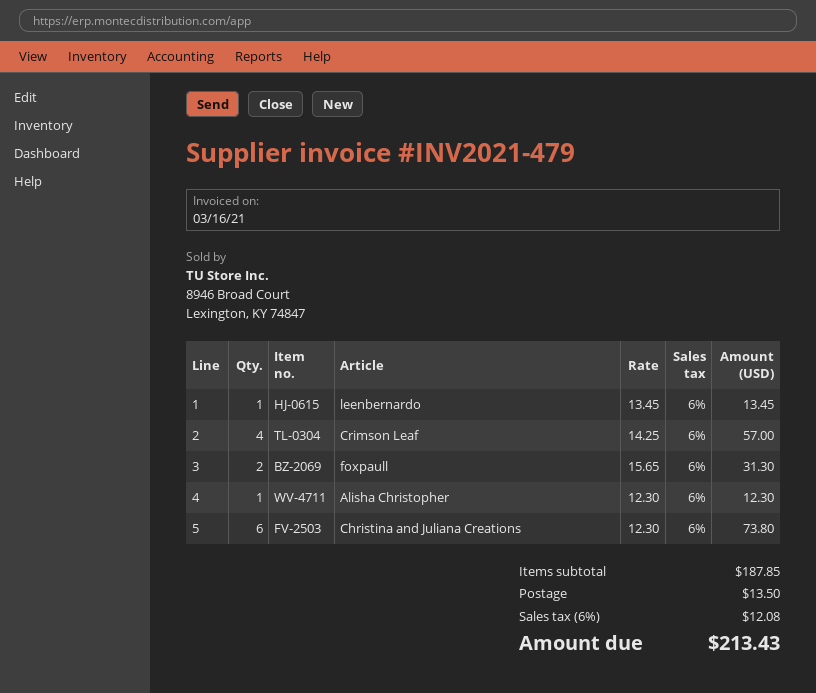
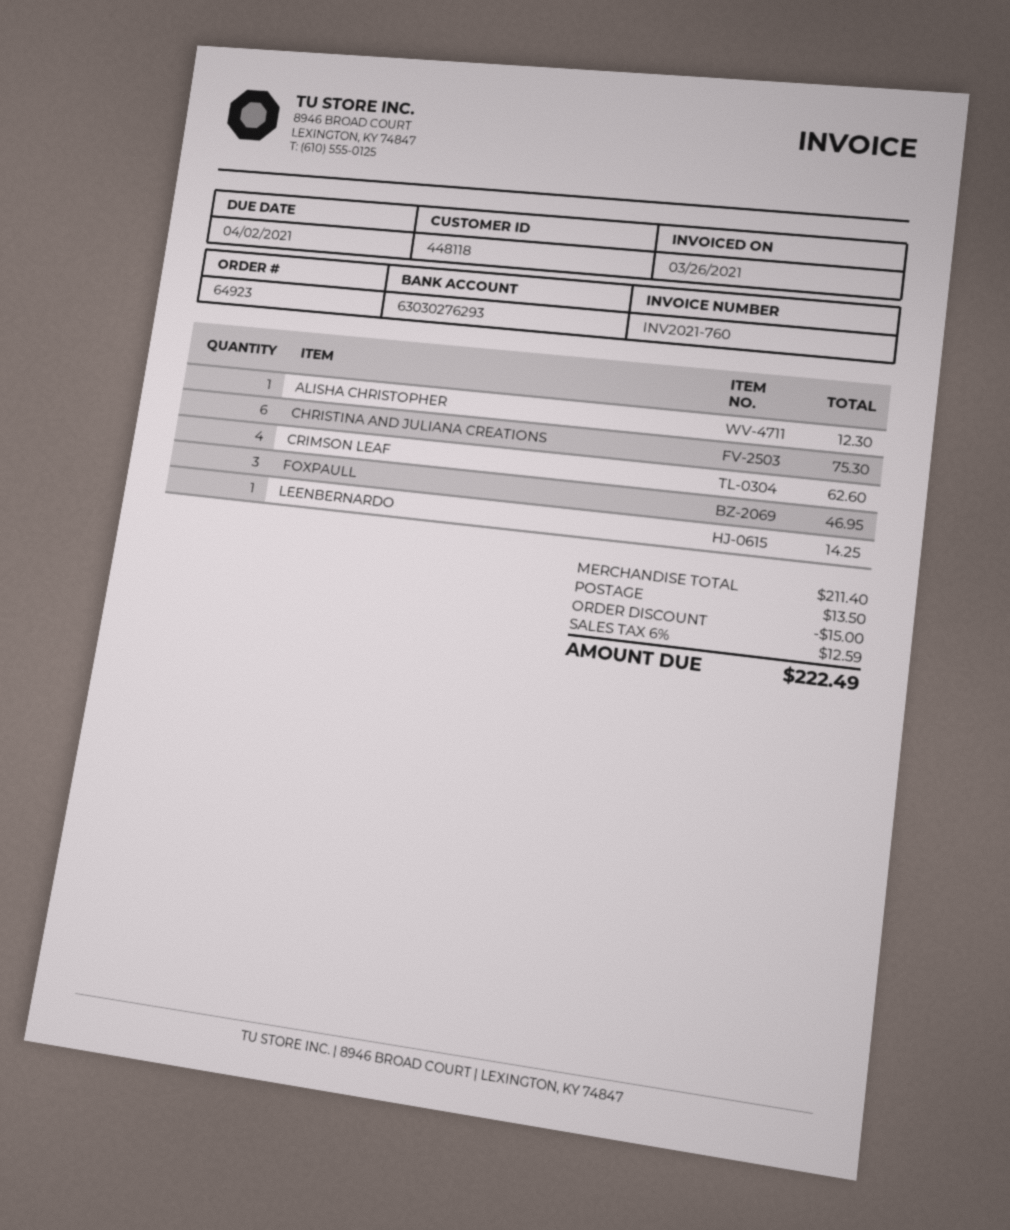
invoice number: INV2021-479 -> INV2021-760
invoice date: 2021-03-16 -> 2021-03-26
leenbernardo: 1 for 13.45 -> 1 for 14.25
Crimson Leaf: 4 for 57.00 -> 4 for 62.60
foxpaull: 2 for 31.30 -> 3 for 46.95
Christina and Juliana Creations: 6 for 73.80 -> 6 for 75.30
subtotal: 187.85 -> 211.40
discount: none -> 15.00
tax: 6% = 12.08 -> 6% = 12.59
total: 213.43 -> 222.49

